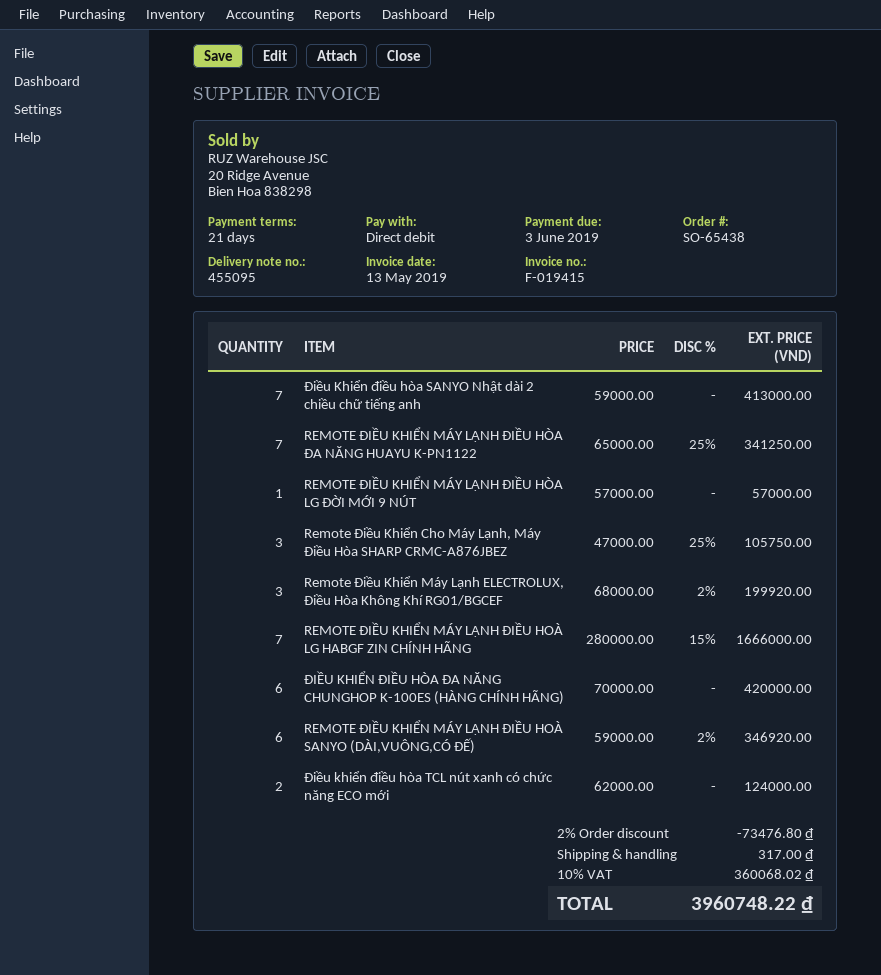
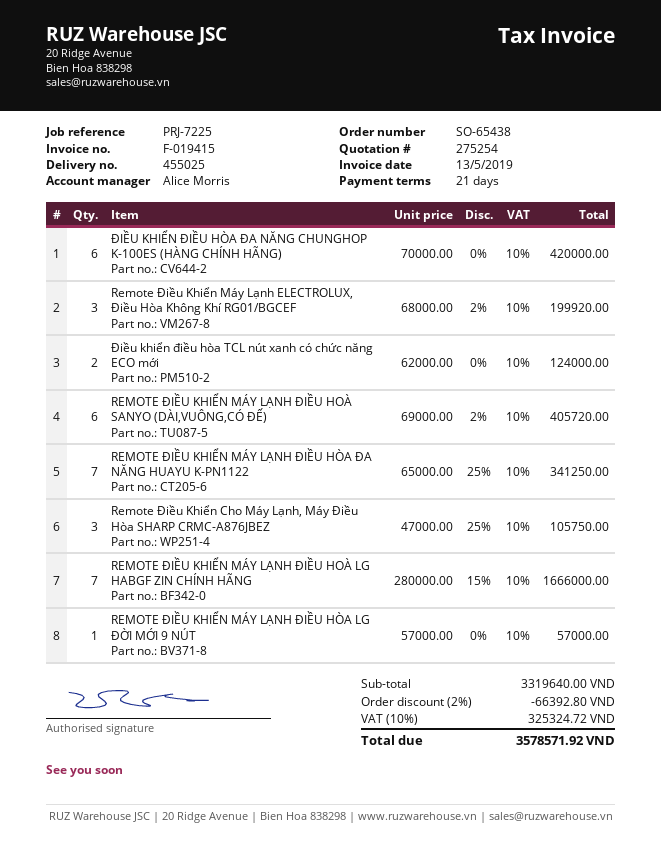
delivery note number: 455095 -> 455025
Điều Khiển điều hòa SANYO Nhật dài 2 chiều chữ tiếng anh: 7 x 59000.00 = 413000.00 -> none
REMOTE ĐIỀU KHIỂN MÁY LẠNH ĐIỀU HOÀ SANYO (DÀI,VUÔNG,CÓ ĐẾ): 6 x 59000.00 - 2% = 346920.00 -> 6 x 69000.00 - 2% = 405720.00
discount: 2% = 73476.80 -> 2% = 66392.80
shipping: 317.00 -> none
tax: 10% = 360068.02 -> 10% = 325324.72
total: 3960748.22 -> 3578571.92

